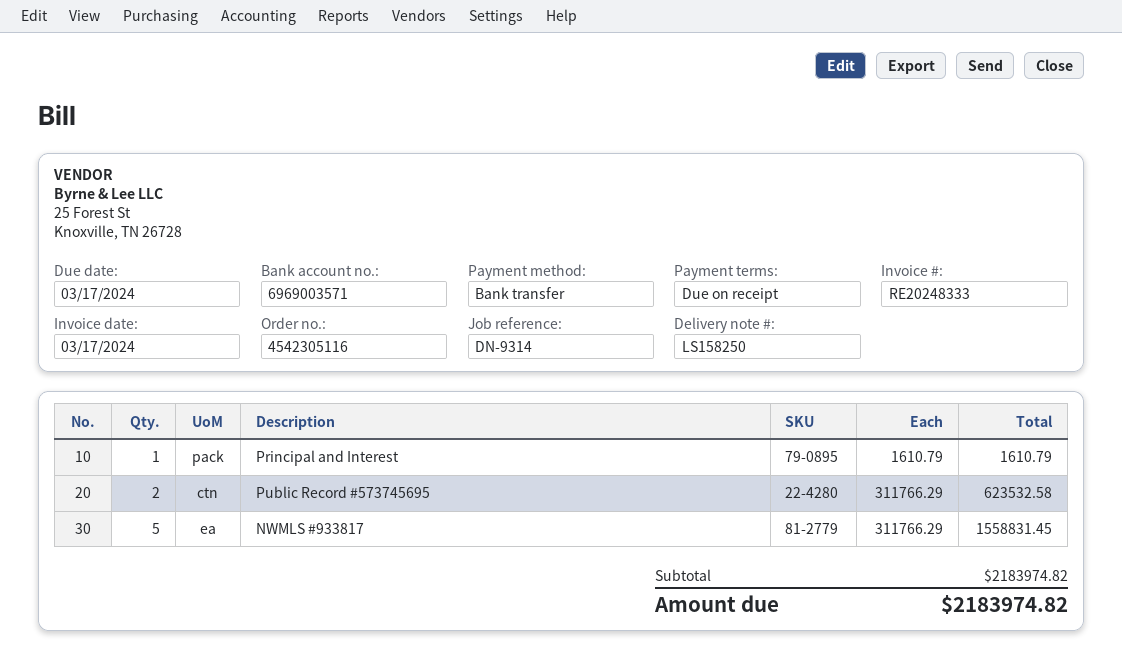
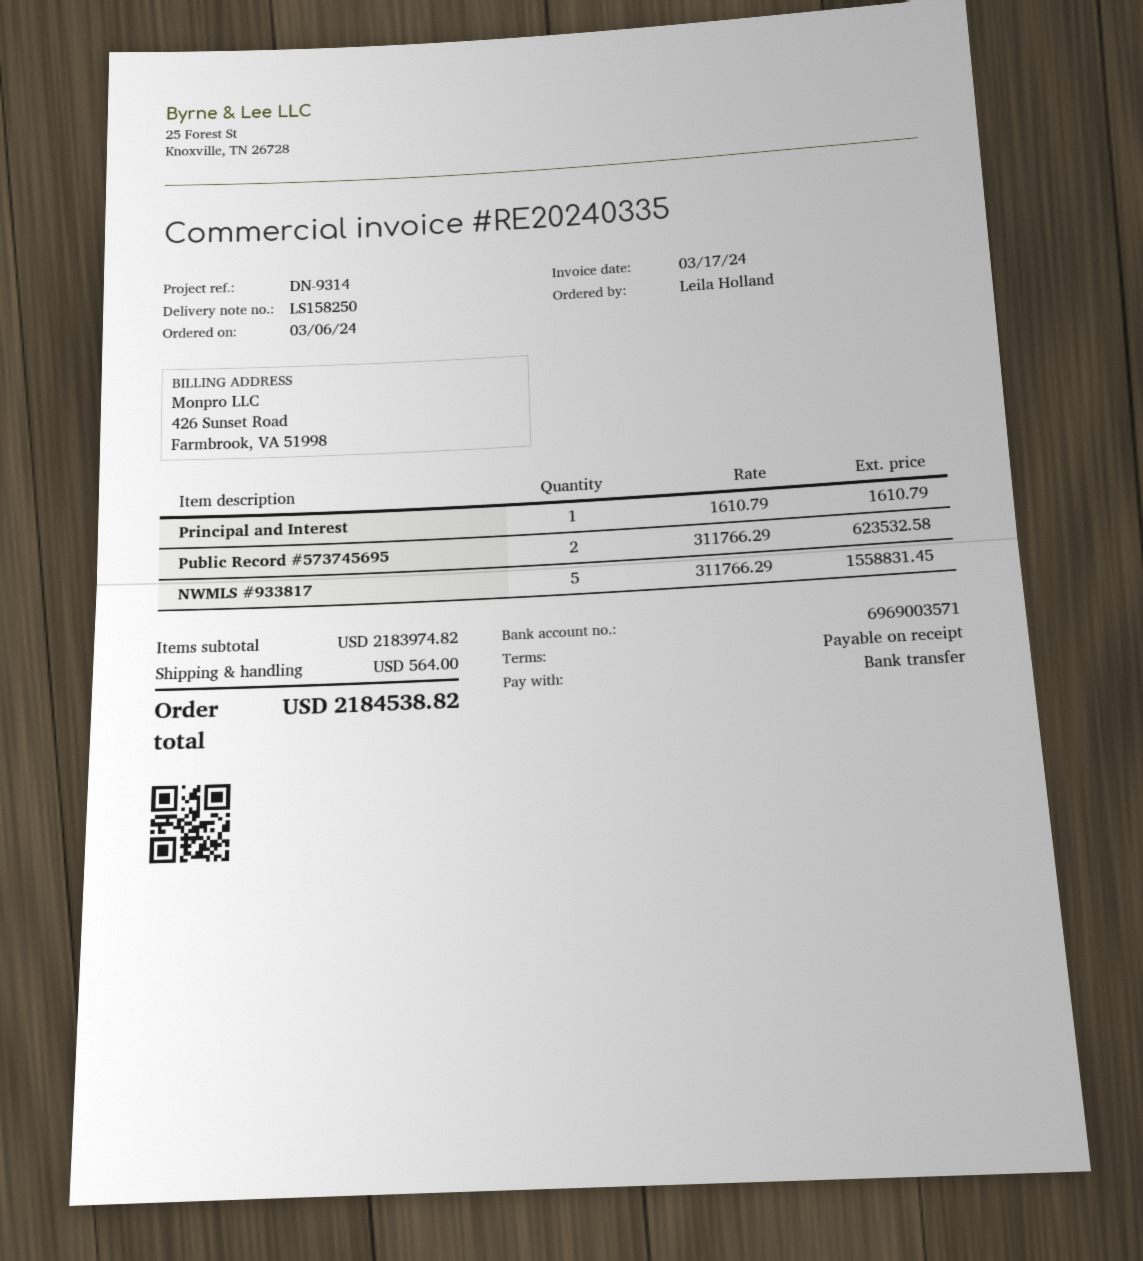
invoice number: RE20248333 -> RE20240335
shipping: none -> 564.00
total: 2183974.82 -> 2184538.82

